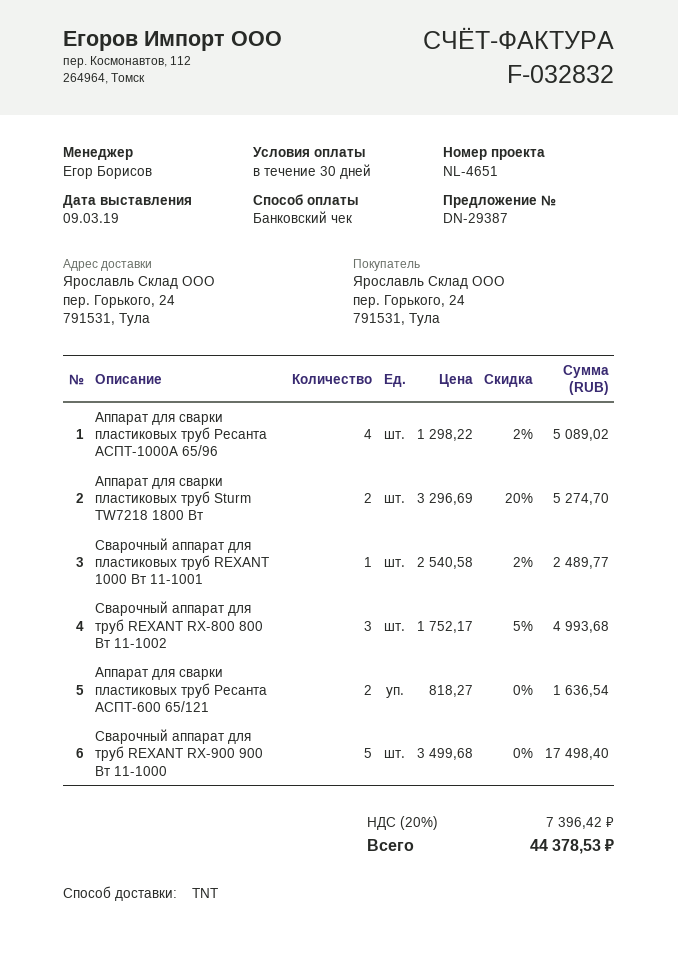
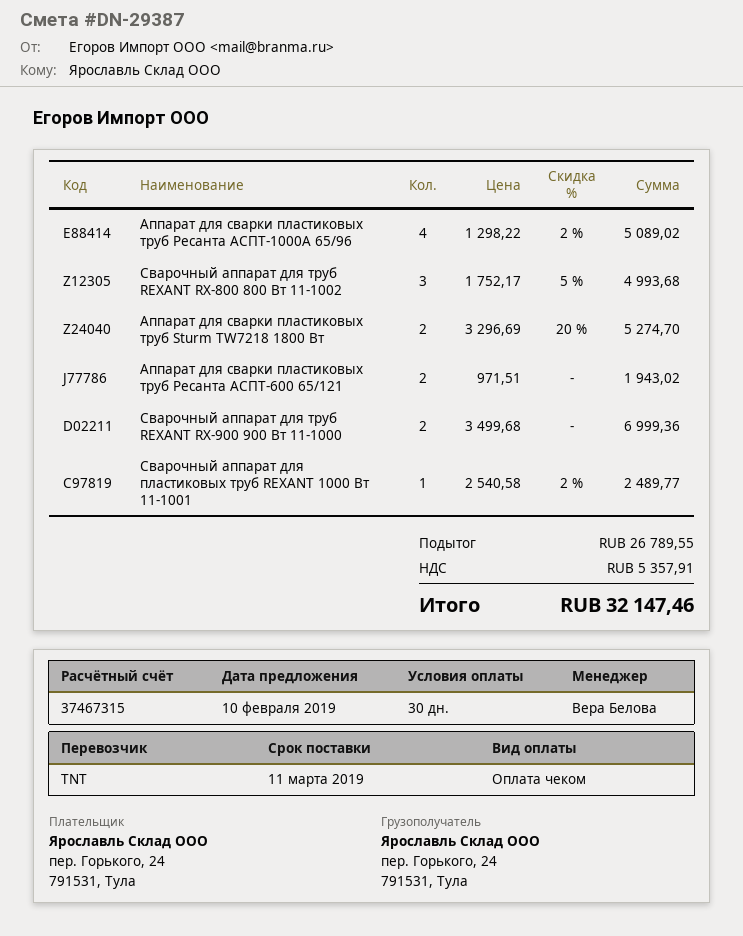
sales rep: Егор Борисов -> Вера Белова
Аппарат для сварки пластиковых труб Ресанта АСПТ-600 65/121: 2 x 818.27 = 1636.54 -> 2 x 971.51 = 1943.02
Сварочный аппарат для труб REXANT RX-900 900 Вт 11-1000: 5 x 3499.68 = 17498.40 -> 2 x 3499.68 = 6999.36
tax: 7396.42 -> 5357.91
total: 44378.53 -> 32147.46

